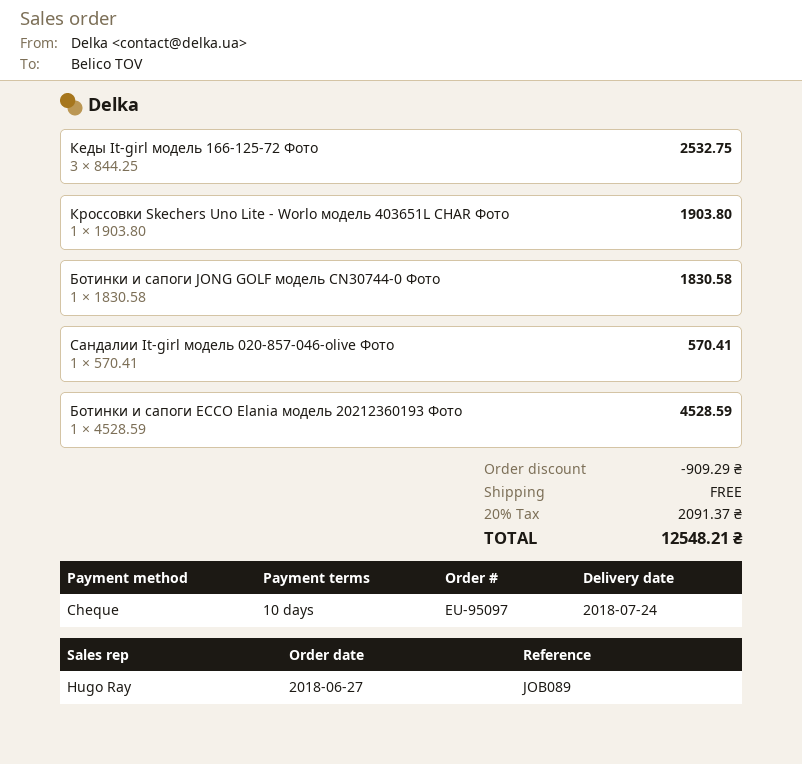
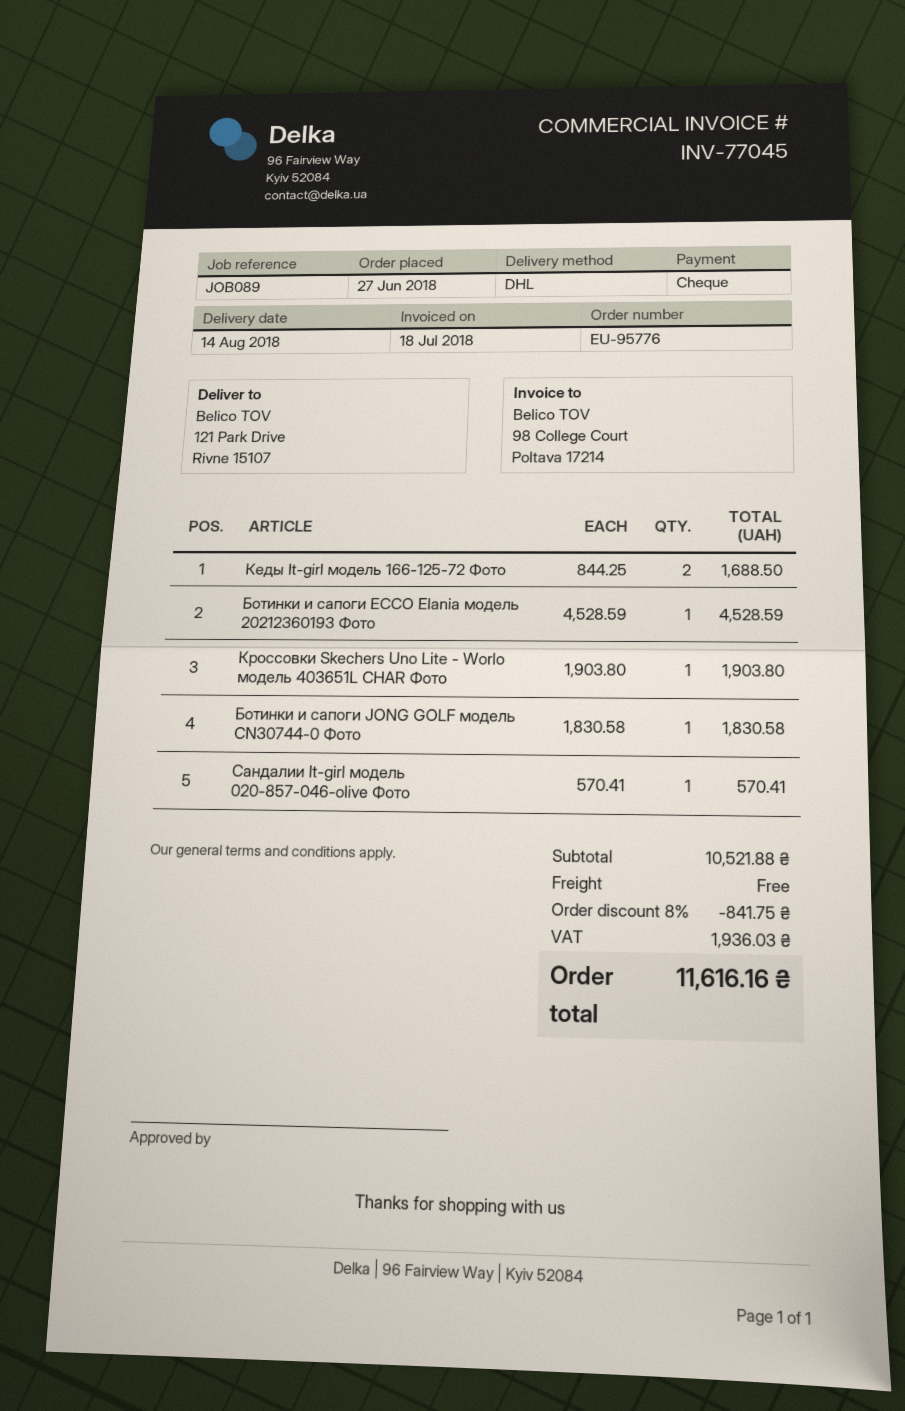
order number: EU-95097 -> EU-95776
delivery date: 2018-07-24 -> 2018-08-14
Кеды It-girl модель 166-125-72 Фото: 3 x 844.25 = 2532.75 -> 2 x 844.25 = 1688.50
discount: 909.29 -> 841.75
tax: 2091.37 -> 1936.03
total: 12548.21 -> 11616.16

